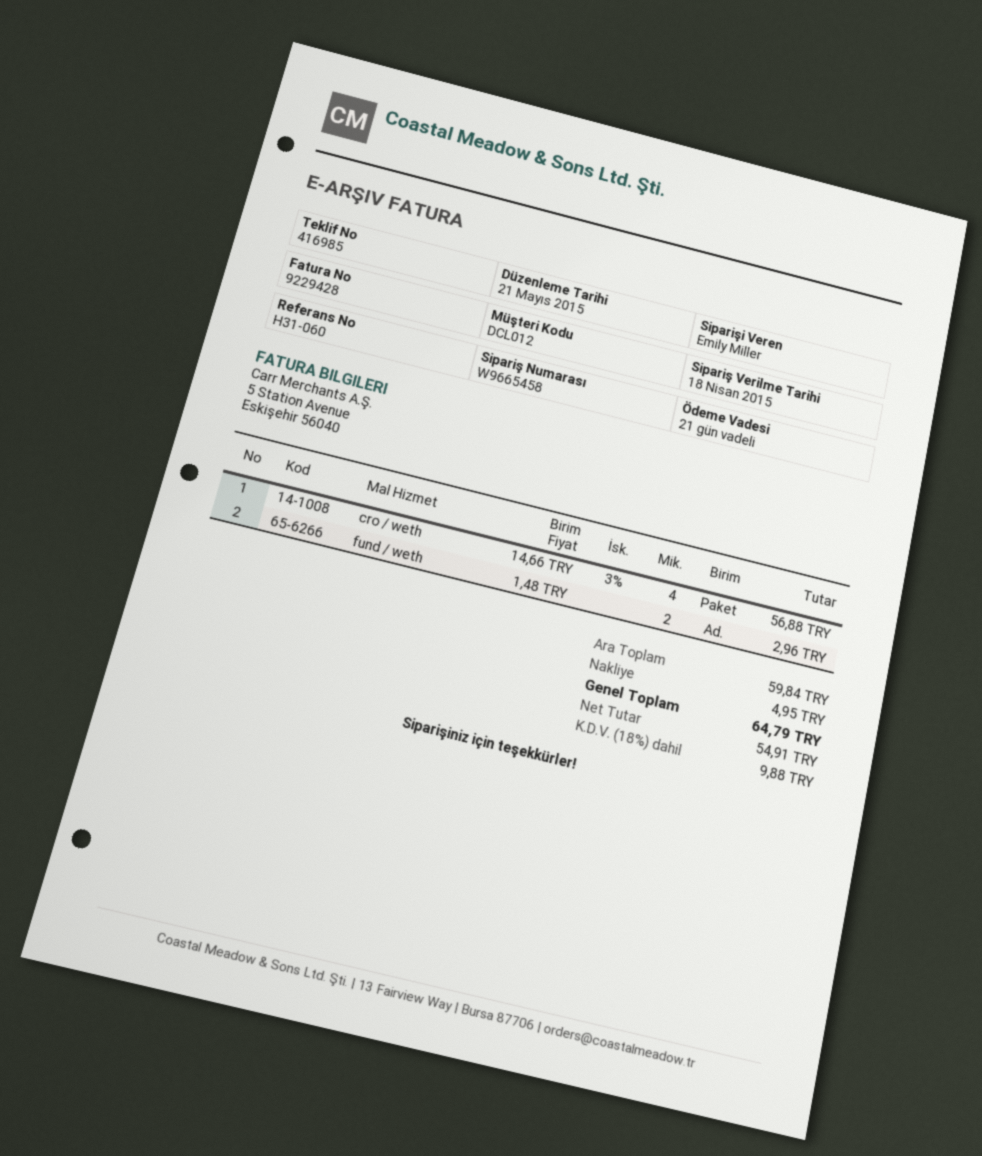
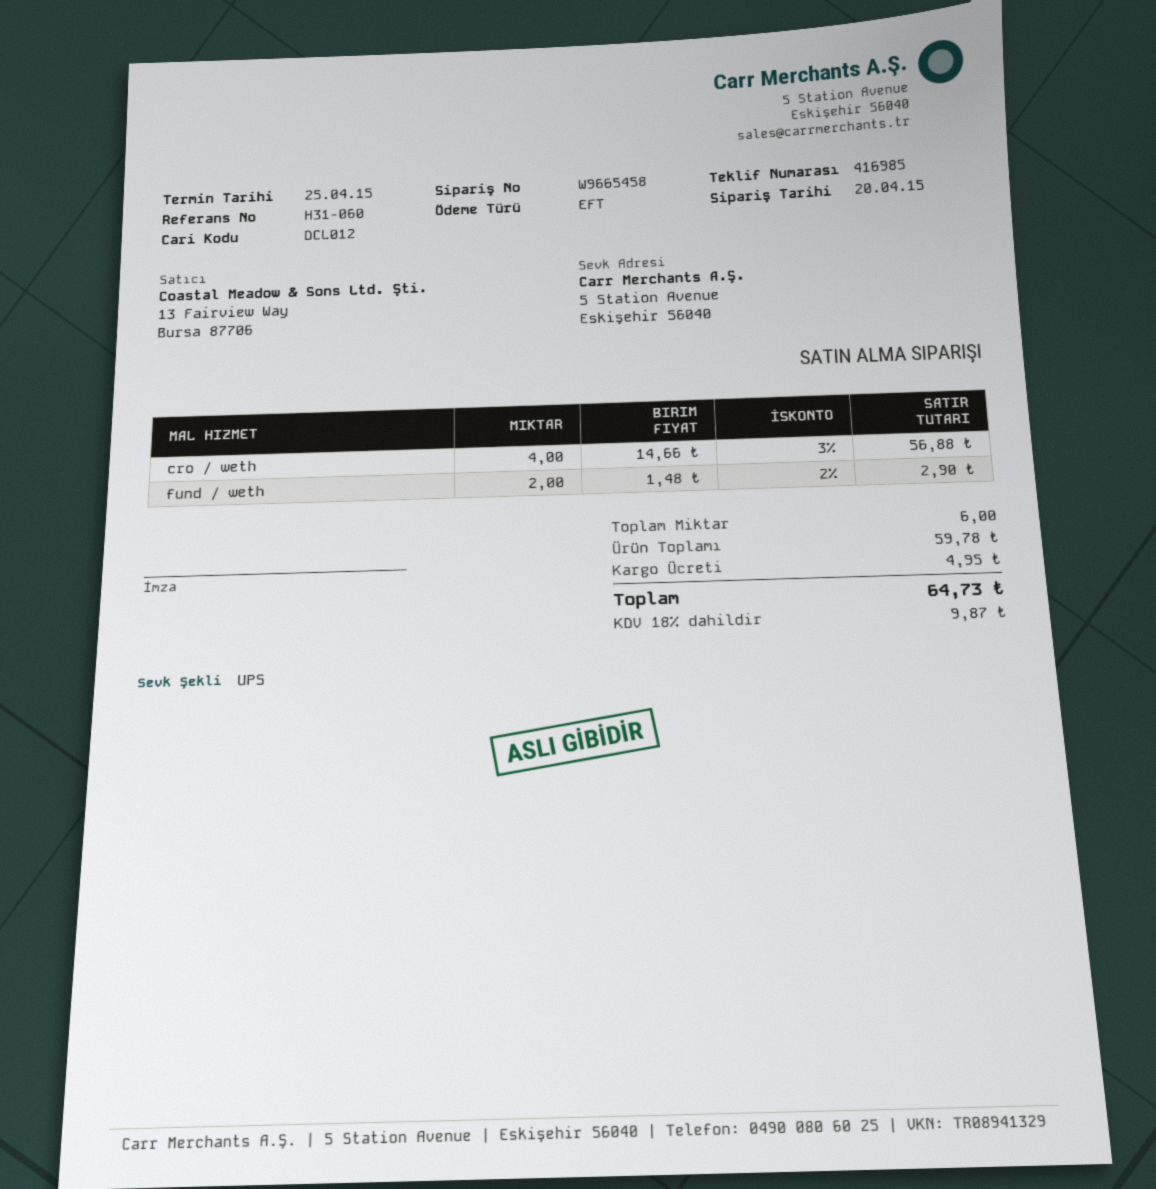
order date: 2015-04-18 -> 2015-04-20
fund / weth: 2 x 1.48 = 2.96 -> 2 x 1.48 - 2% = 2.90
subtotal: 59.84 -> 59.78
tax: 18% = 9.88 -> 18% = 9.87
total: 64.79 -> 64.73

